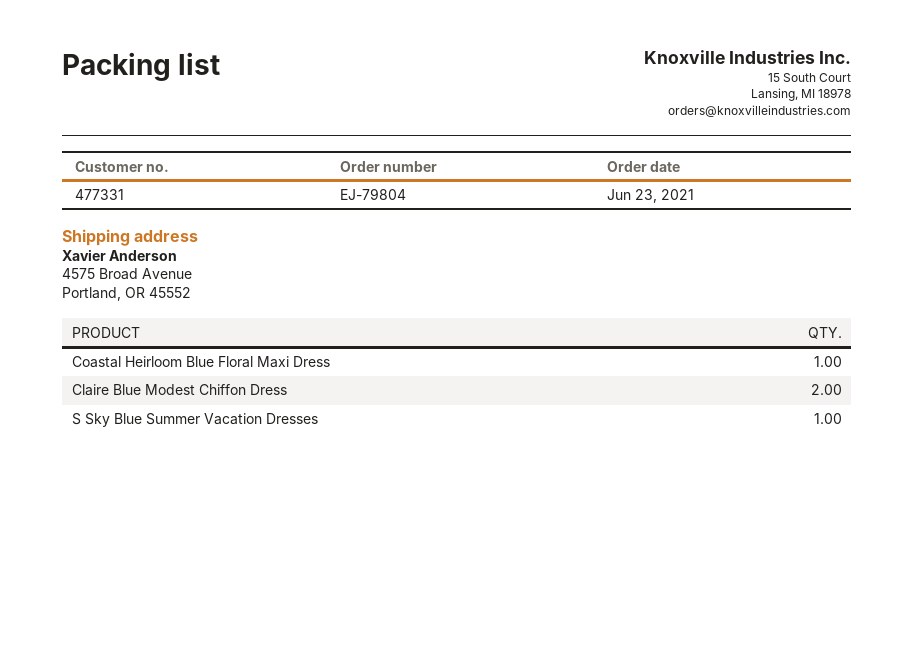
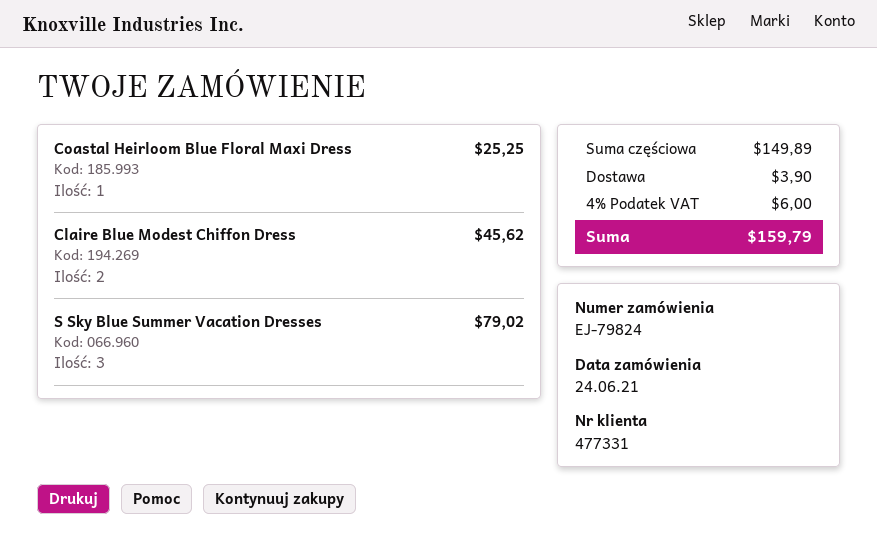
order number: EJ-79804 -> EJ-79824
order date: 2021-06-23 -> 2021-06-24
S Sky Blue Summer Vacation Dresses: 1 -> 3

